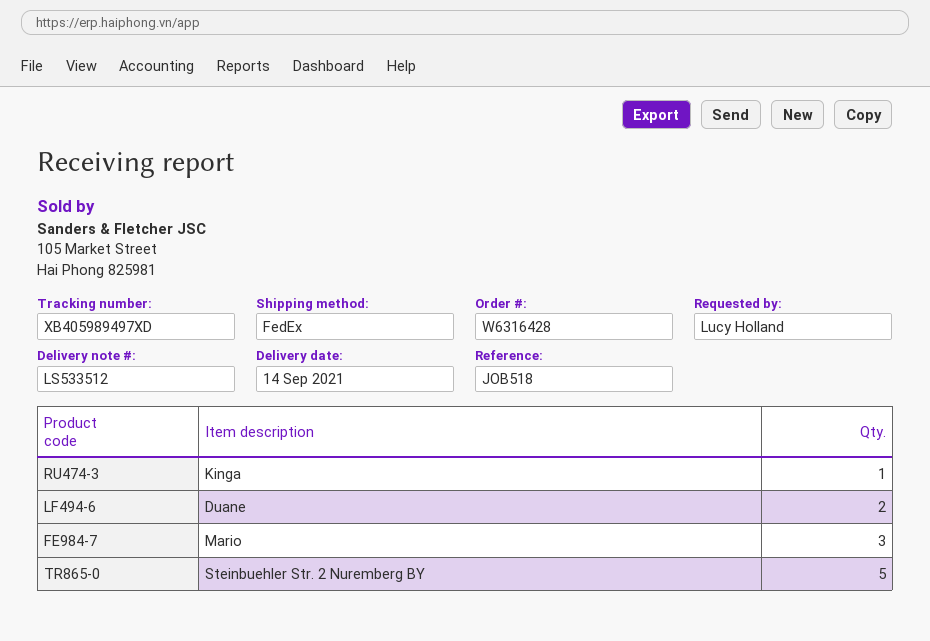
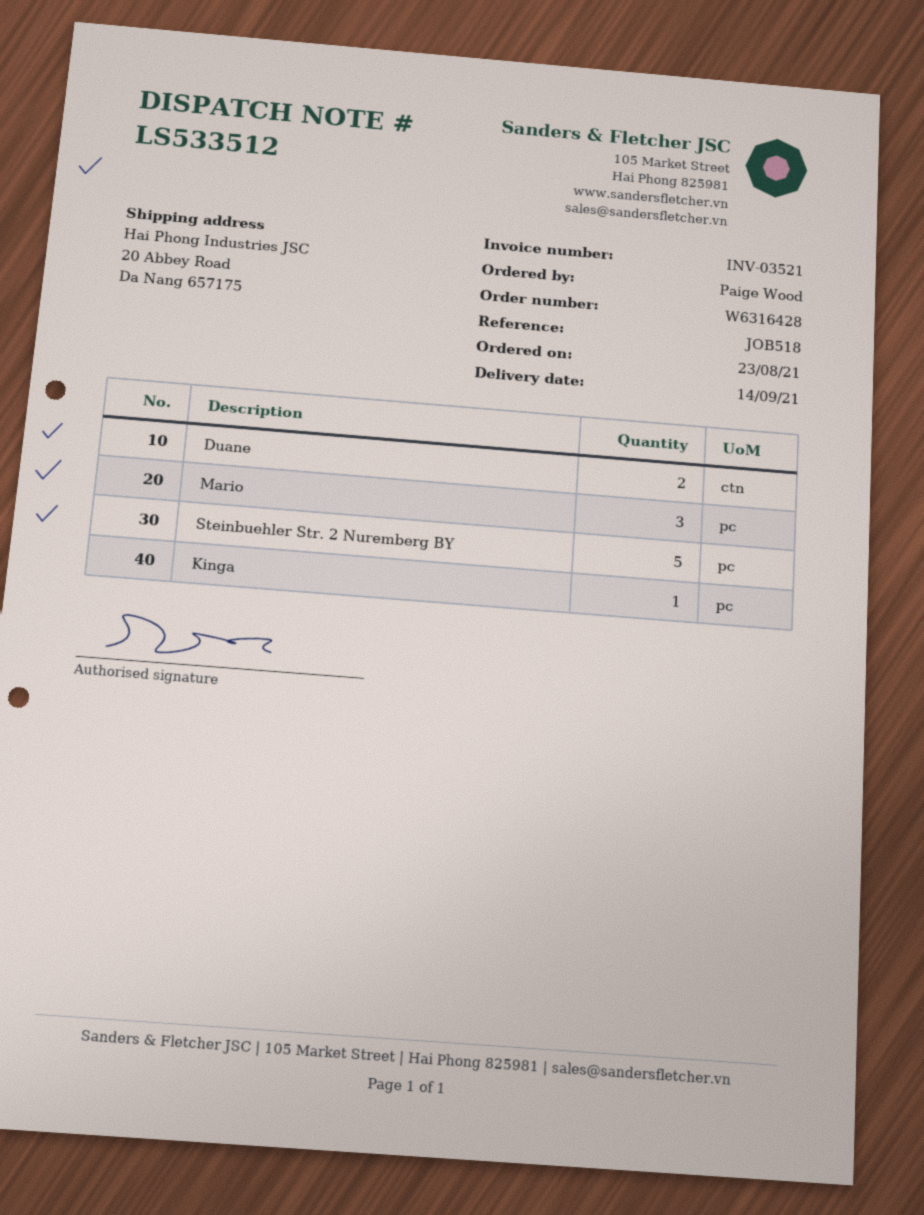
ordered by: Lucy Holland -> Paige Wood

